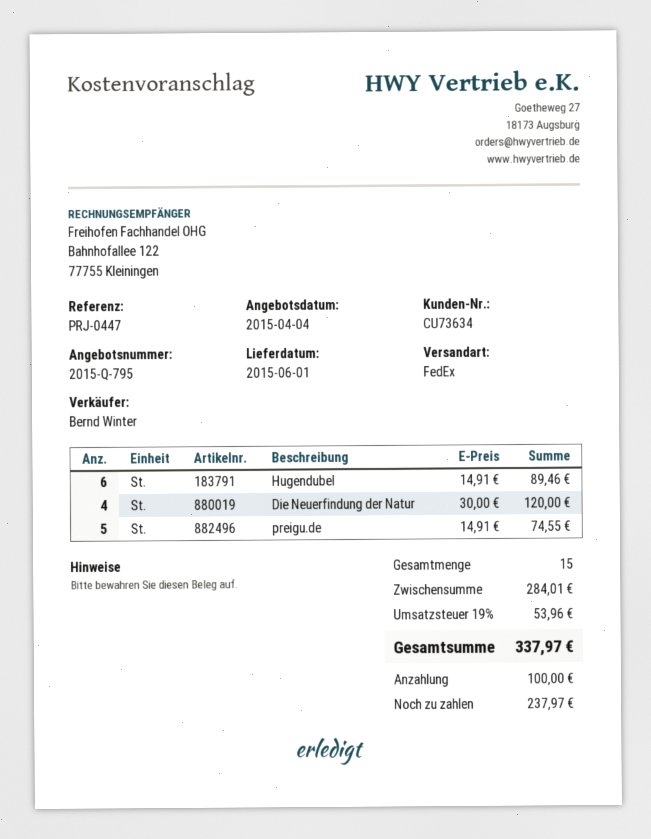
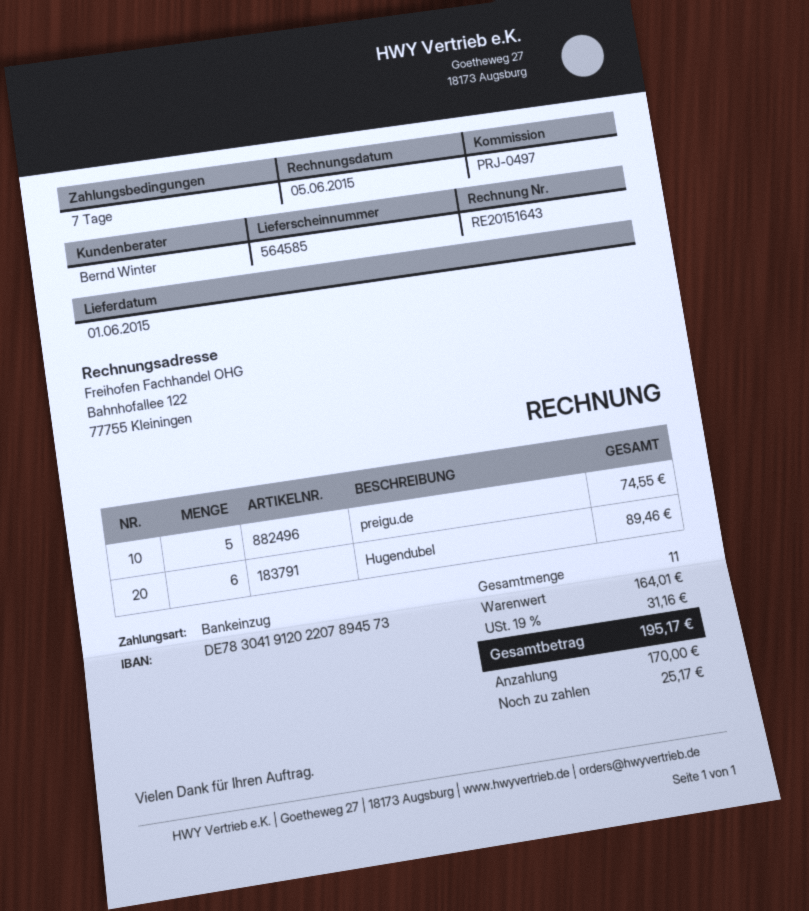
reference: PRJ-0447 -> PRJ-0497
Die Neuerfindung der Natur: 4 for 120.00 -> none
total quantity: 15 -> 11
subtotal: 284.01 -> 164.01
tax: 19% = 53.96 -> 19% = 31.16
total: 337.97 -> 195.17
deposit: 100.00 -> 170.00
balance: 237.97 -> 25.17

